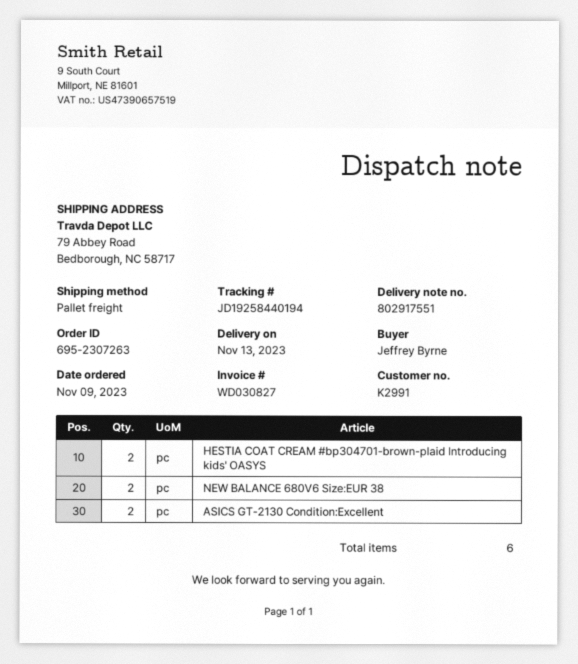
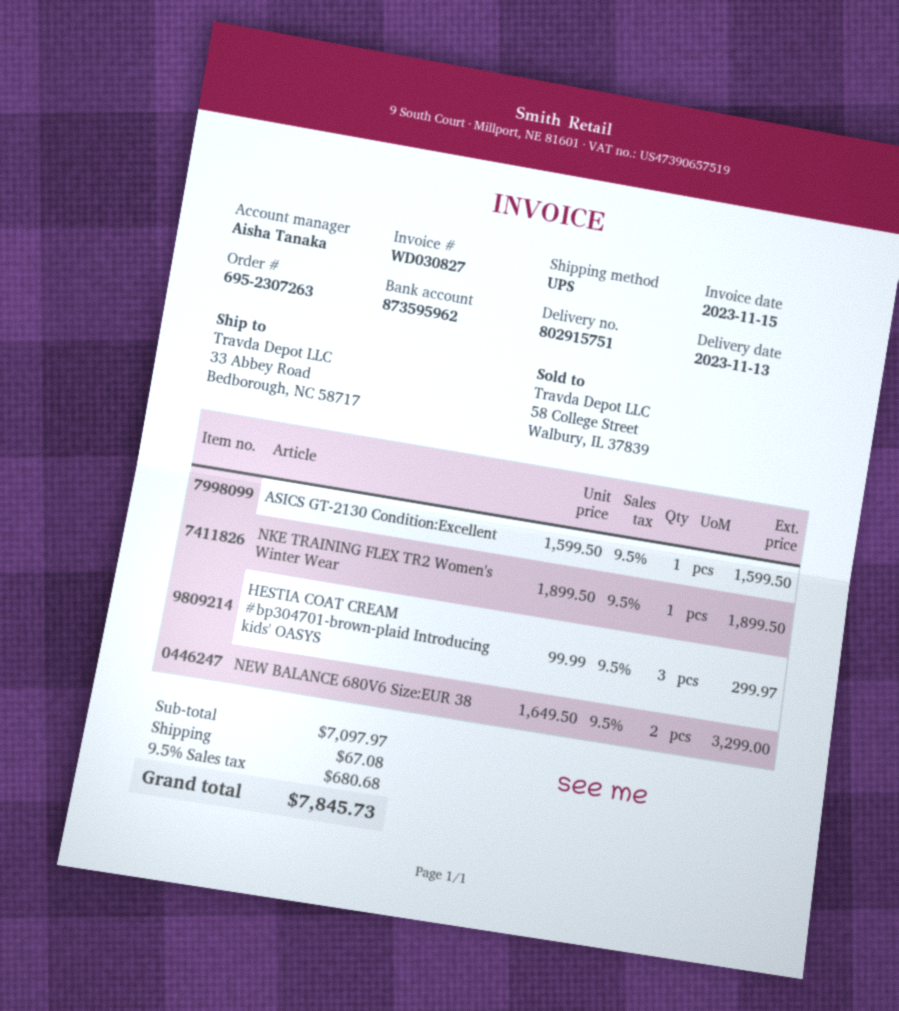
delivery note number: 802917551 -> 802915751
shipping method: pallet freight -> UPS
ship to: 79 Abbey Road, Bedborough, NC 58717 -> 33 Abbey Road, Bedborough, NC 58717
HESTIA COAT CREAM #bp304701-brown-plaid Introducing kids' OASYS: 2 -> 3
ASICS GT-2130 Condition:Excellent: 2 -> 1
NKE TRAINING FLEX TR2 Women's Winter Wear: none -> 1

